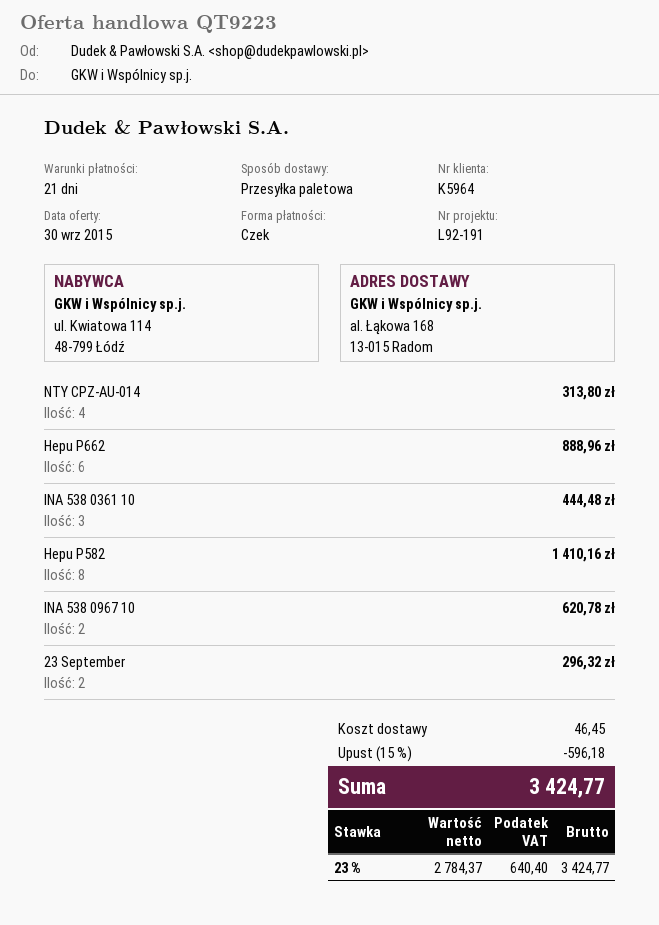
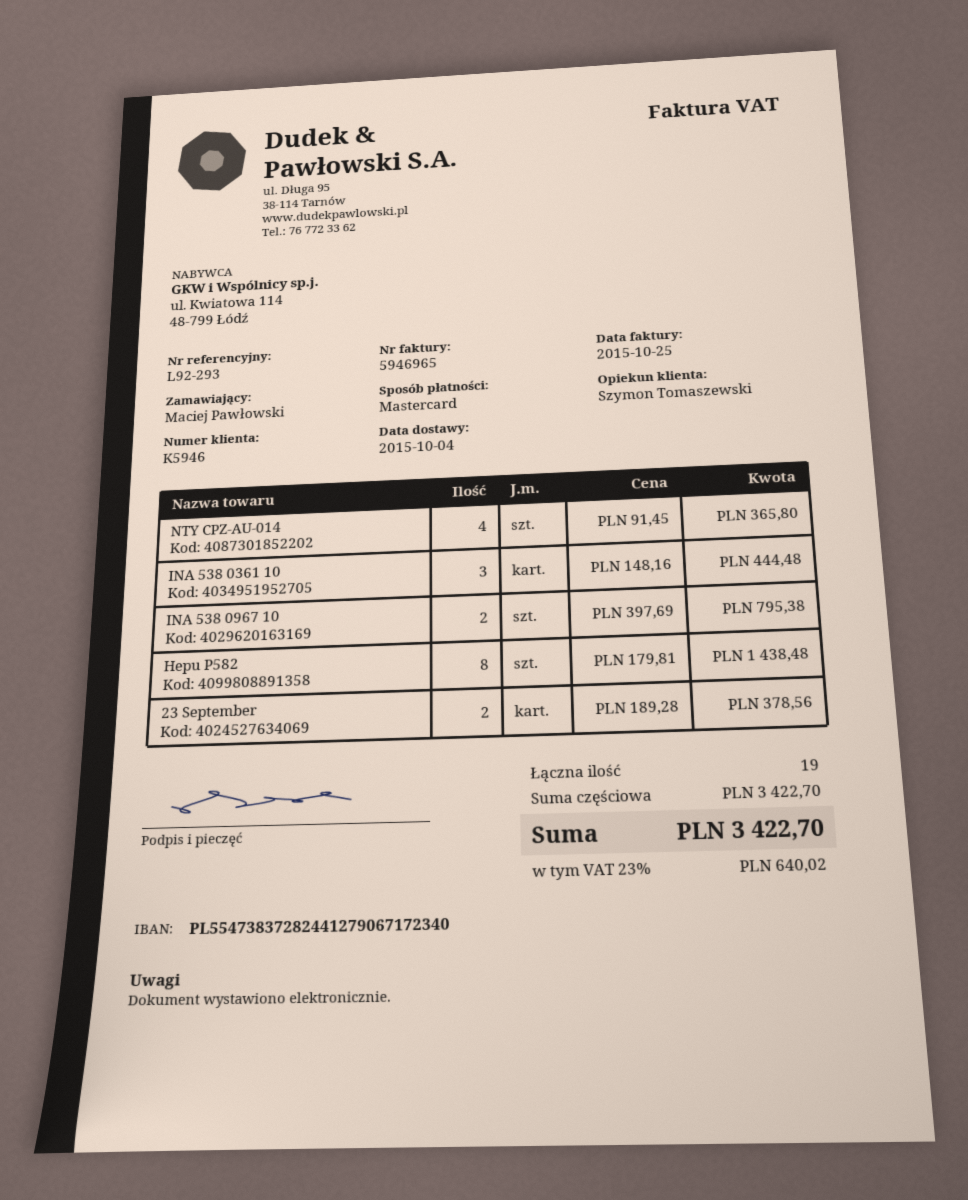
customer number: K5964 -> K5946
reference: L92-191 -> L92-293
payment method: cheque -> Mastercard
NTY CPZ-AU-014: 4 for 313.80 -> 4 for 365.80
Hepu P662: 6 for 888.96 -> none
Hepu P582: 8 for 1410.16 -> 8 for 1438.48
INA 538 0967 10: 2 for 620.78 -> 2 for 795.38
23 September: 2 for 296.32 -> 2 for 378.56
discount: 15% = 596.18 -> none
shipping: 46.45 -> none
tax: 23% = 640.40 -> 23% = 640.02
total: 3424.77 -> 3422.70

